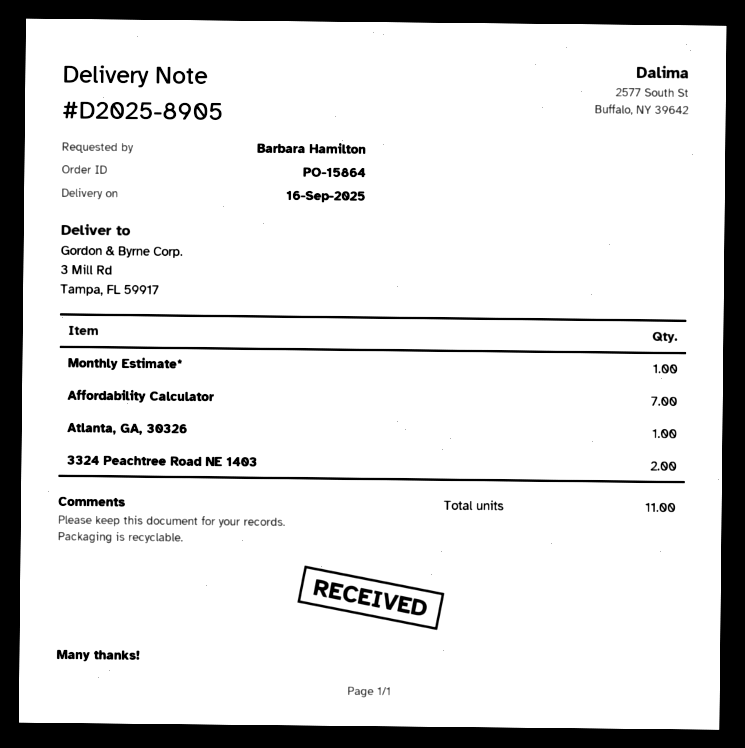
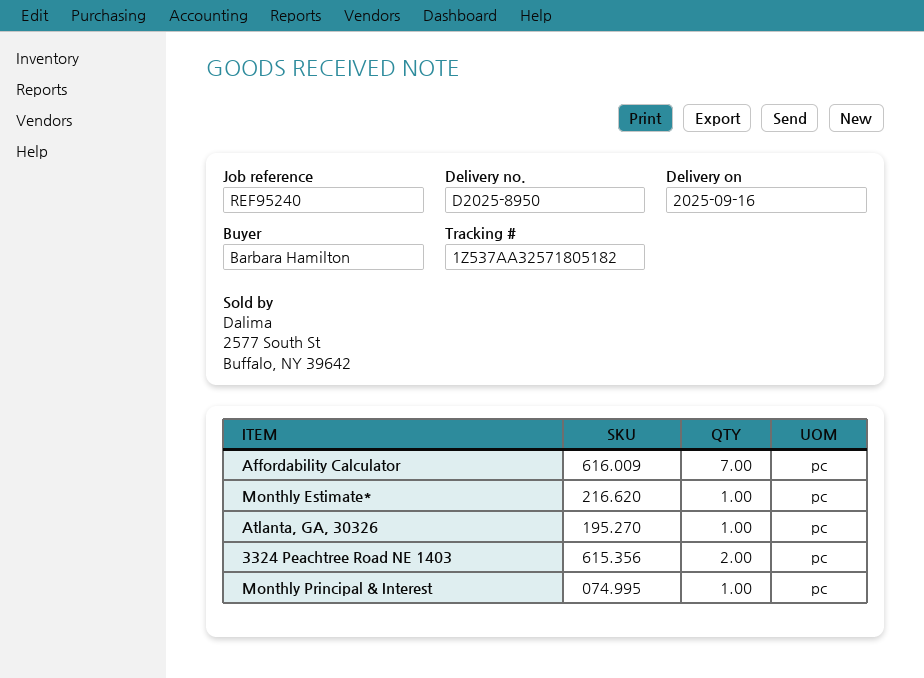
delivery note number: D2025-8905 -> D2025-8950
Monthly Principal & Interest: none -> 1

